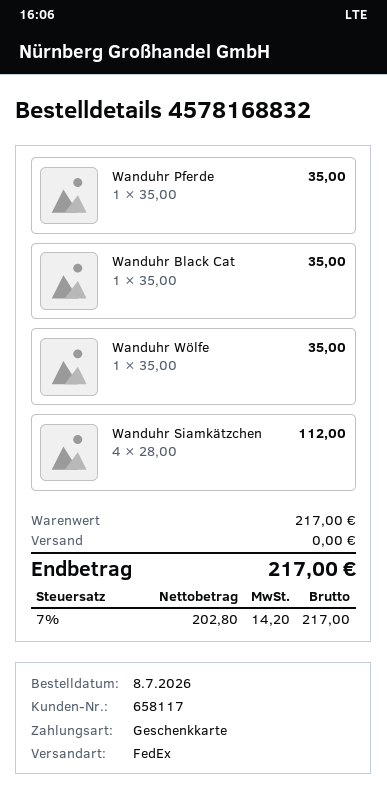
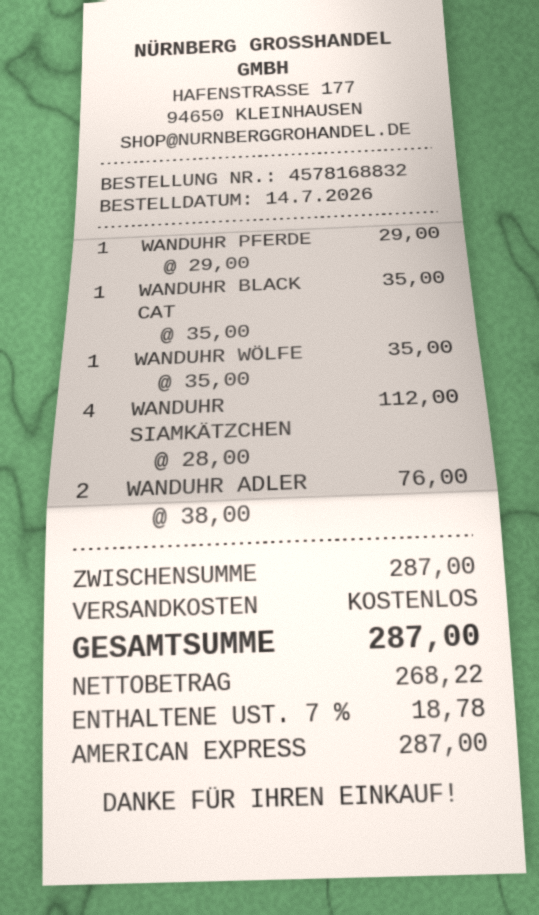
order date: 2026-07-08 -> 2026-07-14
payment method: gift card -> American Express
Wanduhr Pferde: 1 x 35.00 = 35.00 -> 1 x 29.00 = 29.00
WANDUHR ADLER: none -> 2 x 38.00 = 76.00
subtotal: 217.00 -> 287.00
net: 202.80 -> 268.22
tax: 7% = 14.20 -> 7% = 18.78
total: 217.00 -> 287.00

